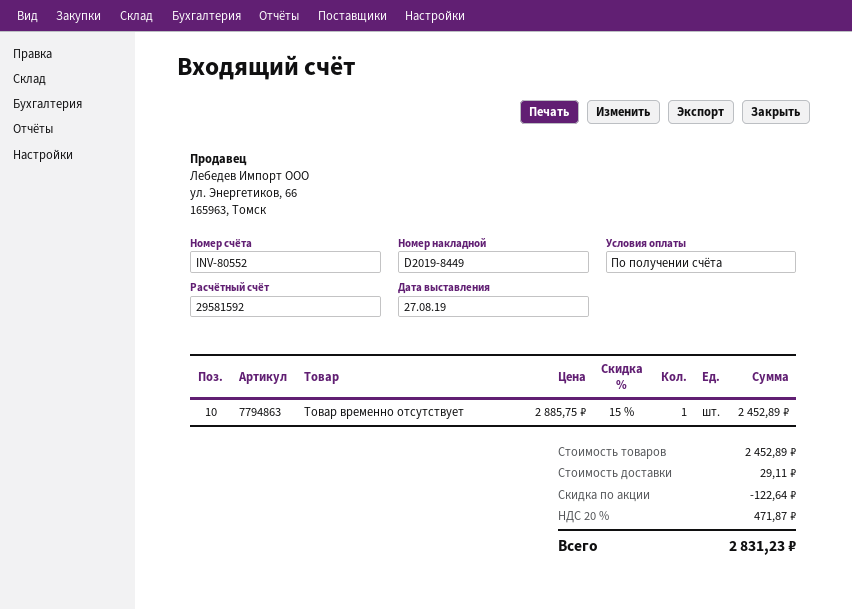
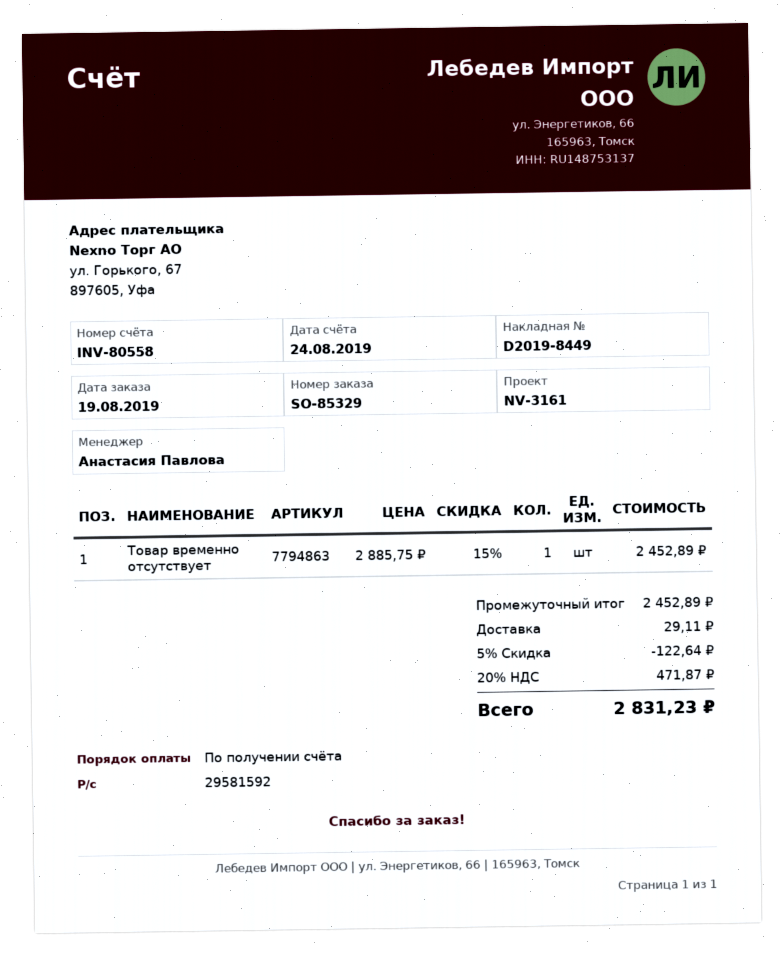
invoice number: INV-80552 -> INV-80558
invoice date: 2019-08-27 -> 2019-08-24

